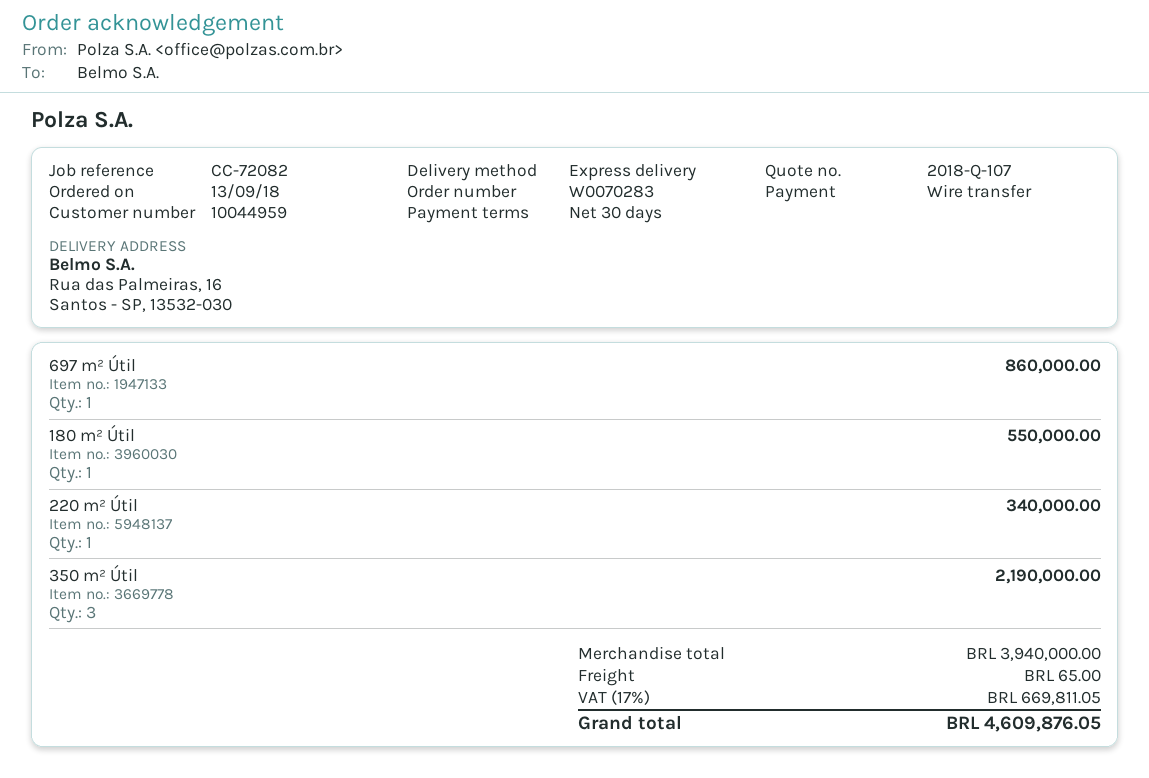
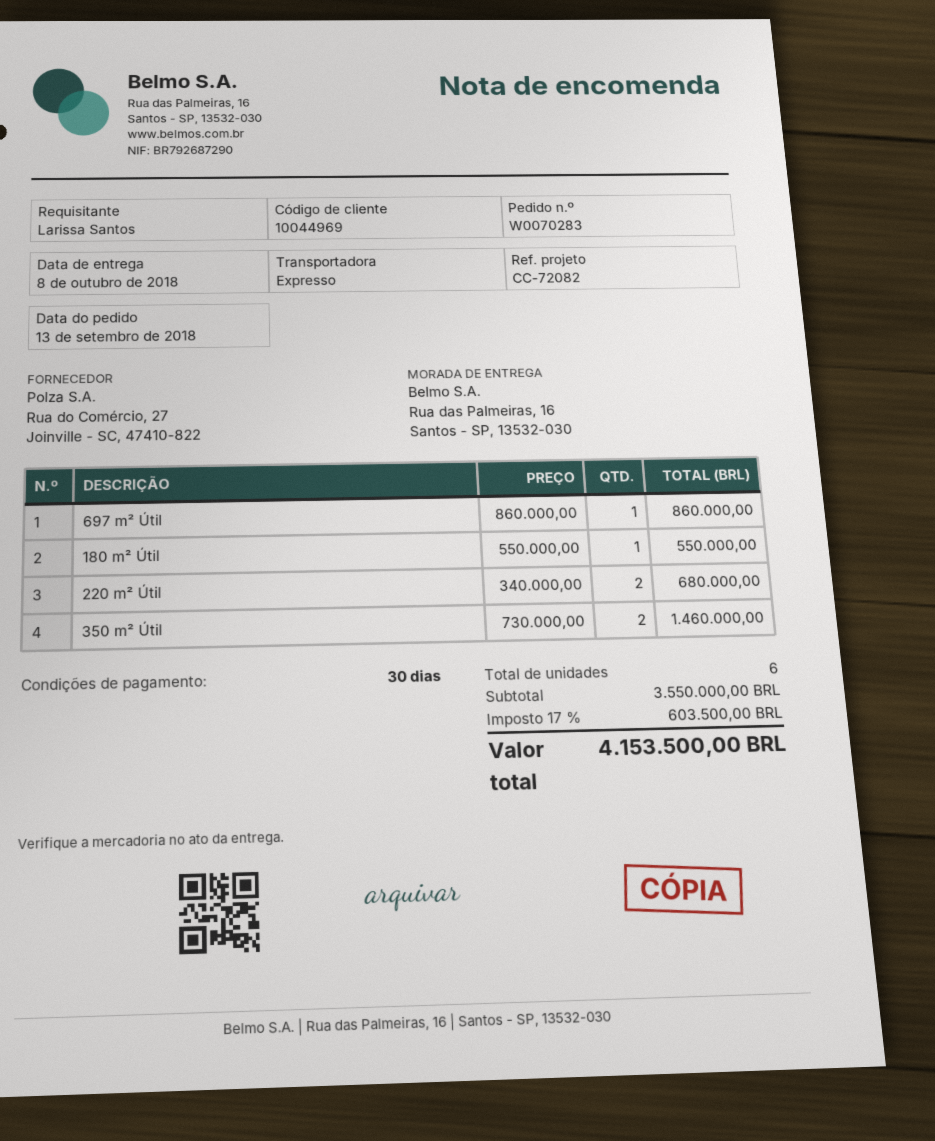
customer number: 10044959 -> 10044969
220 m² Útil: 1 for 340000.00 -> 2 for 680000.00
350 m² Útil: 3 for 2190000.00 -> 2 for 1460000.00
subtotal: 3940000.00 -> 3550000.00
shipping: 65.00 -> none
tax: 17% = 669811.05 -> 17% = 603500.00
total: 4609876.05 -> 4153500.00

